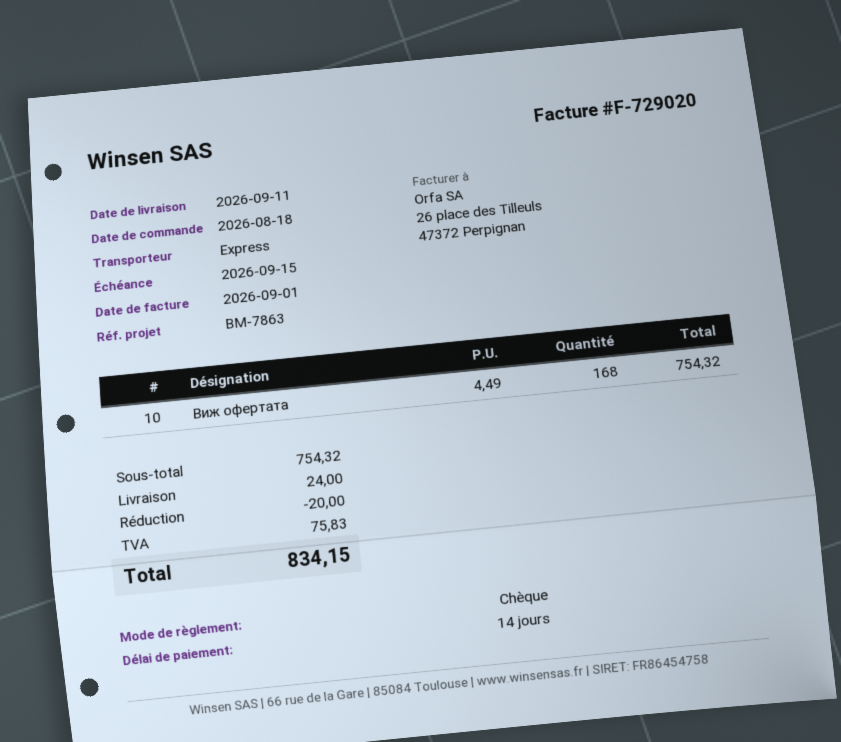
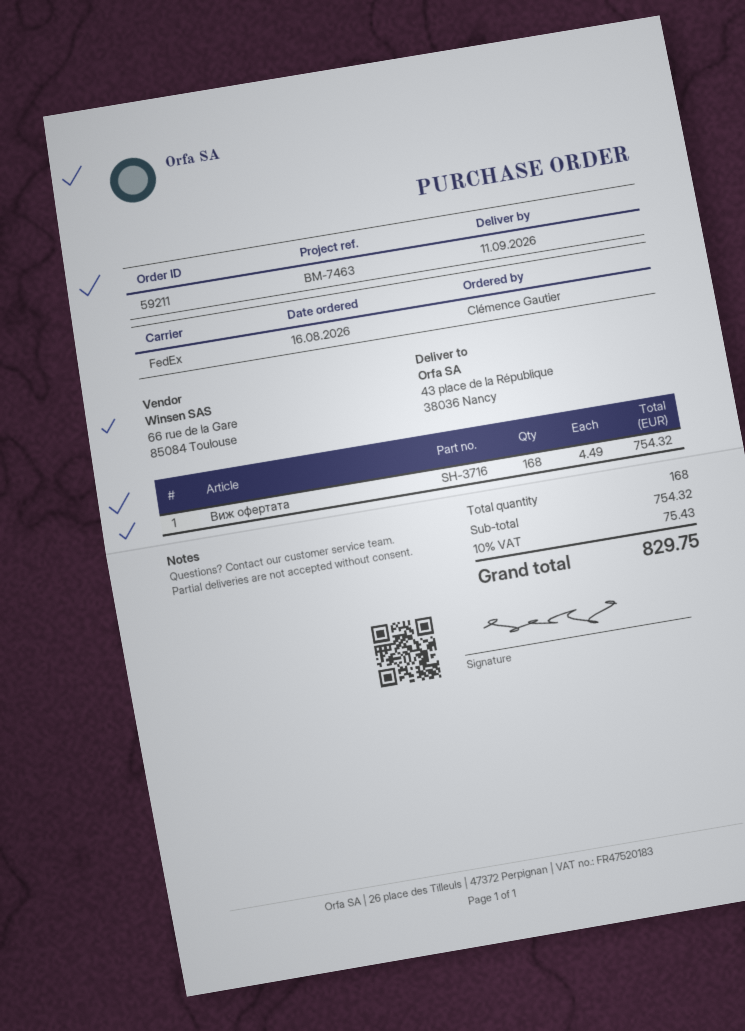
order date: 2026-08-18 -> 2026-08-16
reference: BM-7863 -> BM-7463
shipping method: express -> FedEx
discount: 20.00 -> none
shipping: 24.00 -> none
tax: 75.83 -> 75.43
total: 834.15 -> 829.75

